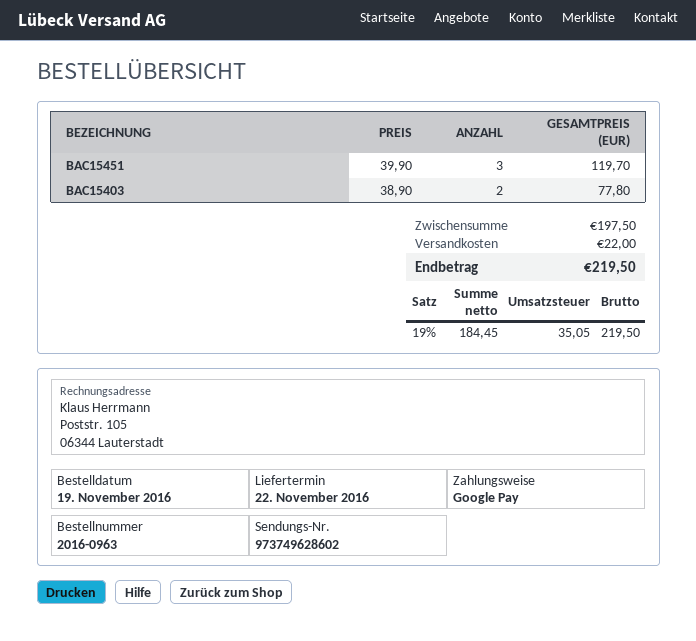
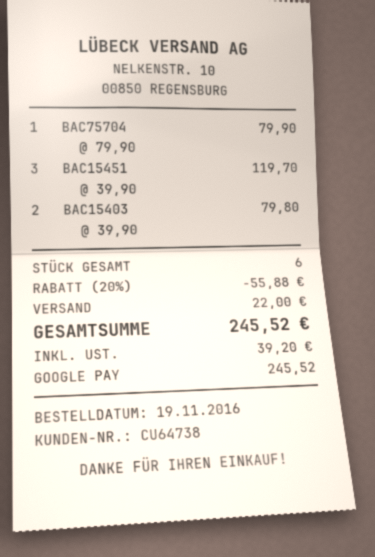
BAC15403: 2 x 38.90 = 77.80 -> 2 x 39.90 = 79.80
BAC75704: none -> 1 x 79.90 = 79.90
discount: none -> 20% = 55.88
tax: 35.05 -> 39.20
total: 219.50 -> 245.52

